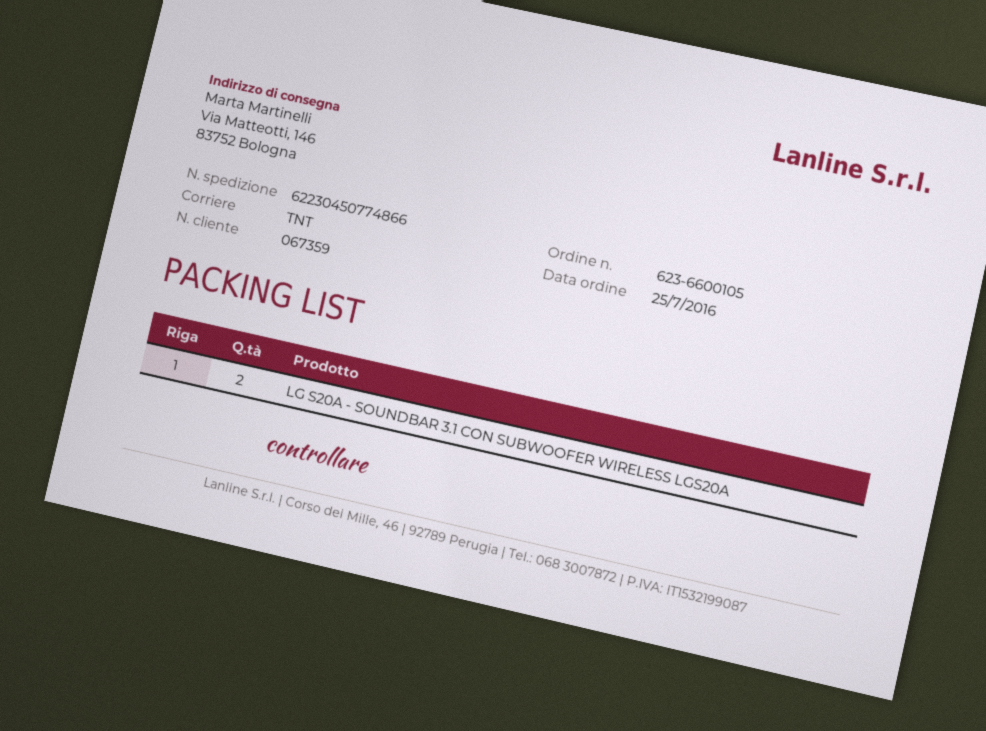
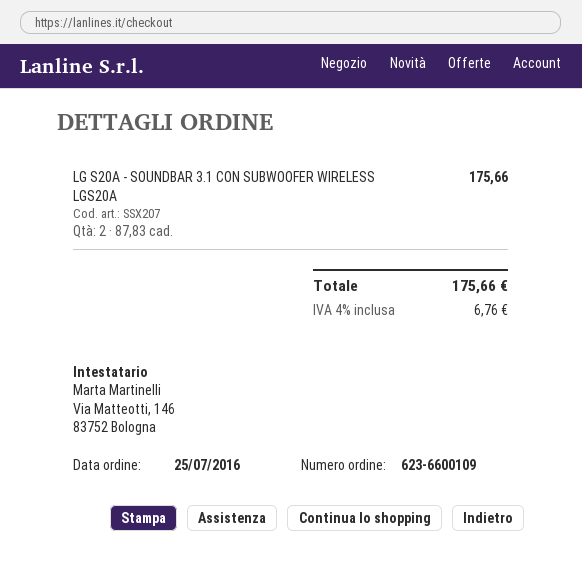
order number: 623-6600105 -> 623-6600109

